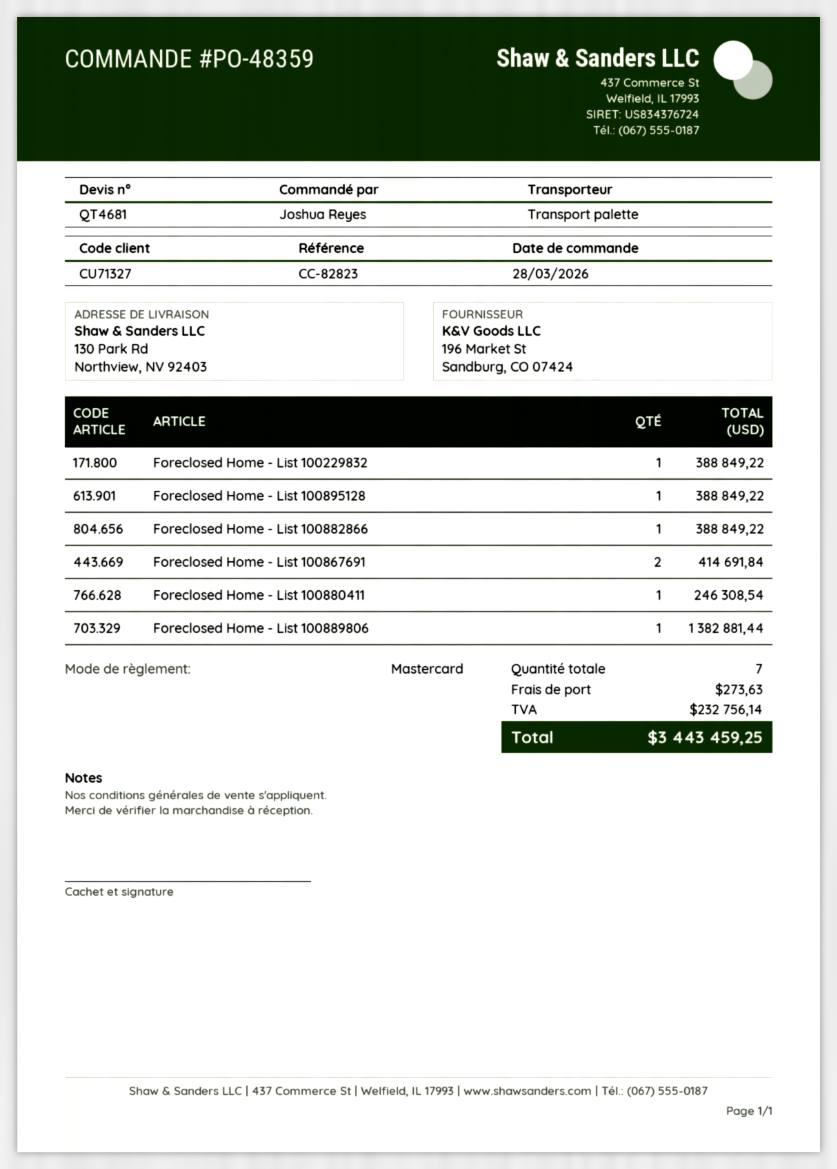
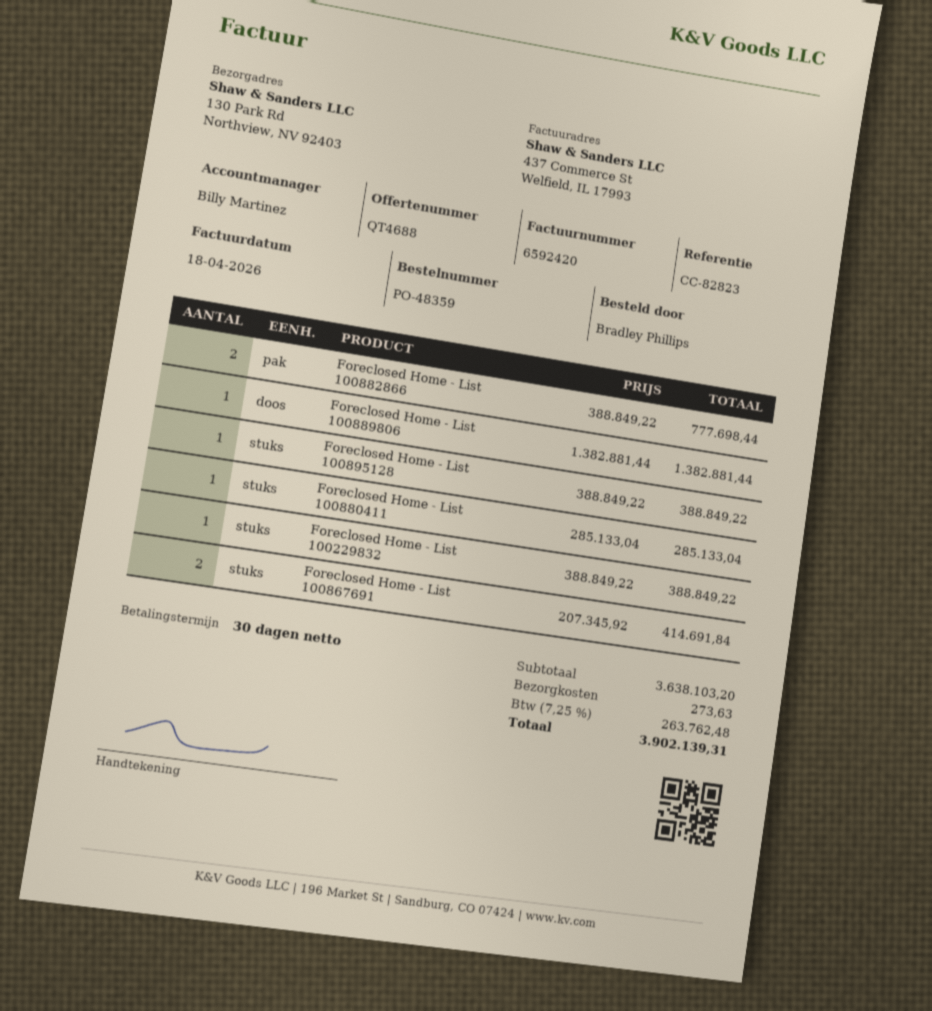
quote number: QT4681 -> QT4688
ordered by: Joshua Reyes -> Bradley Phillips
Foreclosed Home - List 100882866: 1 for 388849.22 -> 2 for 777698.44
Foreclosed Home - List 100880411: 1 for 246308.54 -> 1 for 285133.04
tax: 232756.14 -> 263762.48
total: 3443459.25 -> 3902139.31

